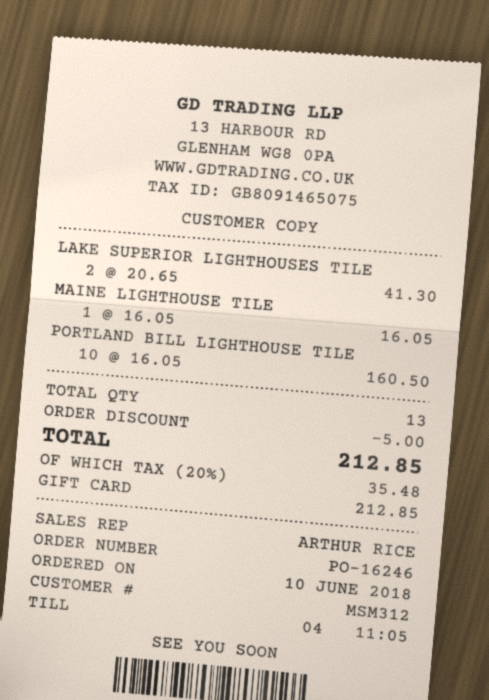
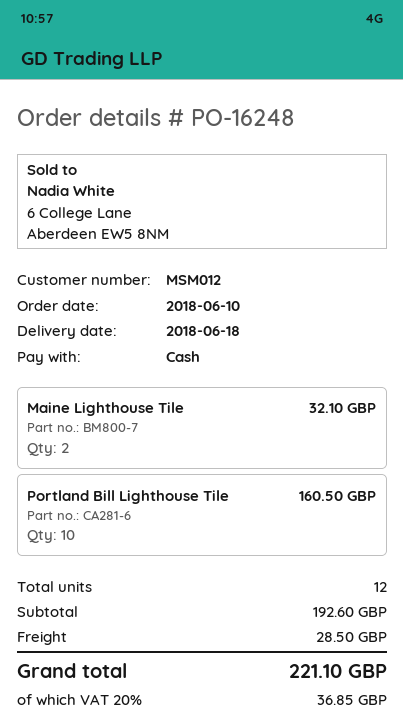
order number: PO-16246 -> PO-16248
customer number: MSM312 -> MSM012
payment method: gift card -> cash
LAKE SUPERIOR LIGHTHOUSES TILE: 2 for 41.30 -> none
MAINE LIGHTHOUSE TILE: 1 for 16.05 -> 2 for 32.10
total quantity: 13 -> 12
discount: 5.00 -> none
shipping: none -> 28.50
tax: 20% = 35.48 -> 20% = 36.85
total: 212.85 -> 221.10

